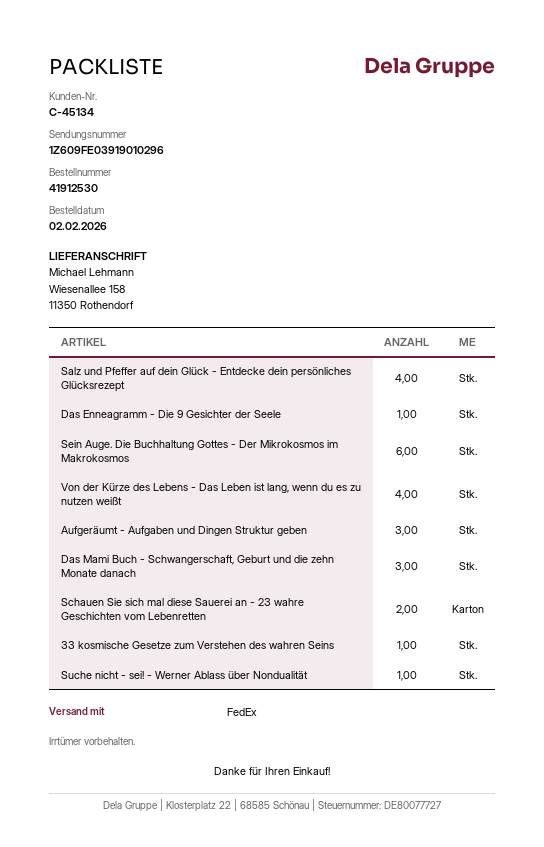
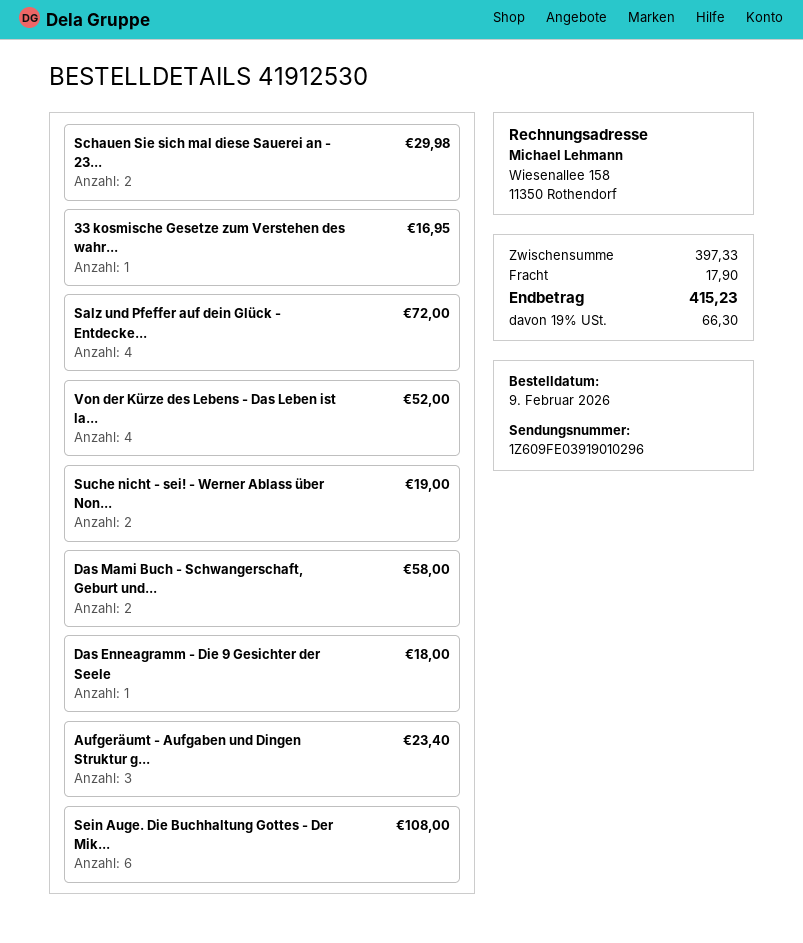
order date: 2026-02-02 -> 2026-02-09
Das Mami Buch - Schwangerschaft, Geburt und die zehn Monate danach: 3 -> 2
Suche nicht - sei! - Werner Ablass über Nondualität: 1 -> 2

